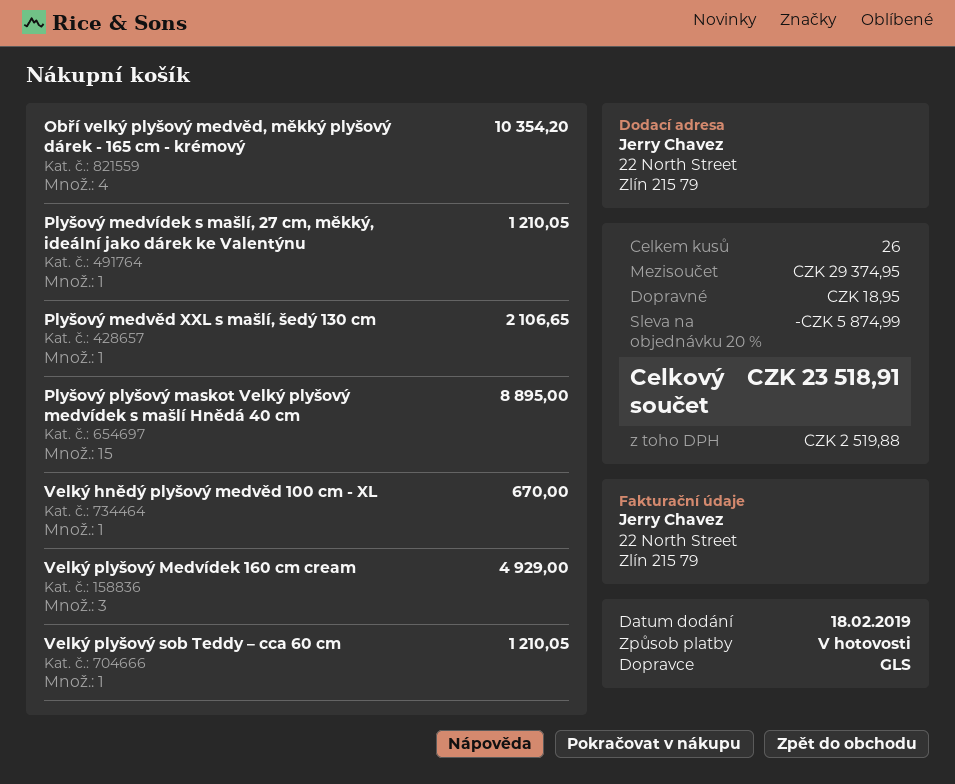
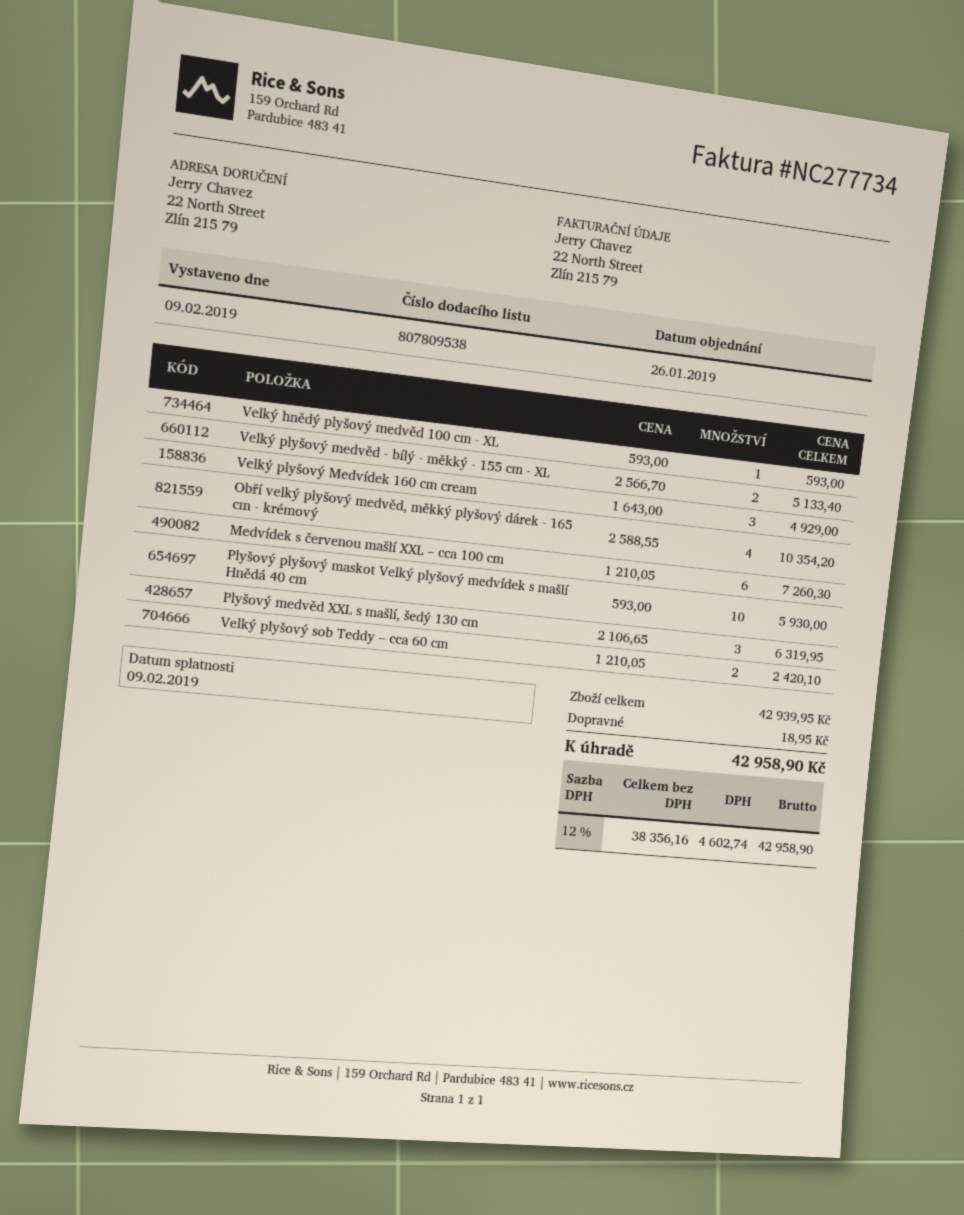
Plyšový medvídek s mašlí, 27 cm, měkký, ideální jako dárek ke Valentýnu: 1 for 1210.05 -> none
Plyšový medvěd XXL s mašlí, šedý 130 cm: 1 for 2106.65 -> 3 for 6319.95
Plyšový plyšový maskot Velký plyšový medvídek s mašlí Hnědá 40 cm: 15 for 8895.00 -> 10 for 5930.00
Velký hnědý plyšový medvěd 100 cm - XL: 1 for 670.00 -> 1 for 593.00
Velký plyšový sob Teddy – cca 60 cm: 1 for 1210.05 -> 2 for 2420.10
Velký plyšový medvěd - bílý - měkký - 155 cm - XL: none -> 2 for 5133.40
Medvídek s červenou mašlí XXL – cca 100 cm: none -> 6 for 7260.30
subtotal: 29374.95 -> 42939.95
discount: 20% = 5874.99 -> none
tax: 2519.88 -> 4602.74
total: 23518.91 -> 42958.90

